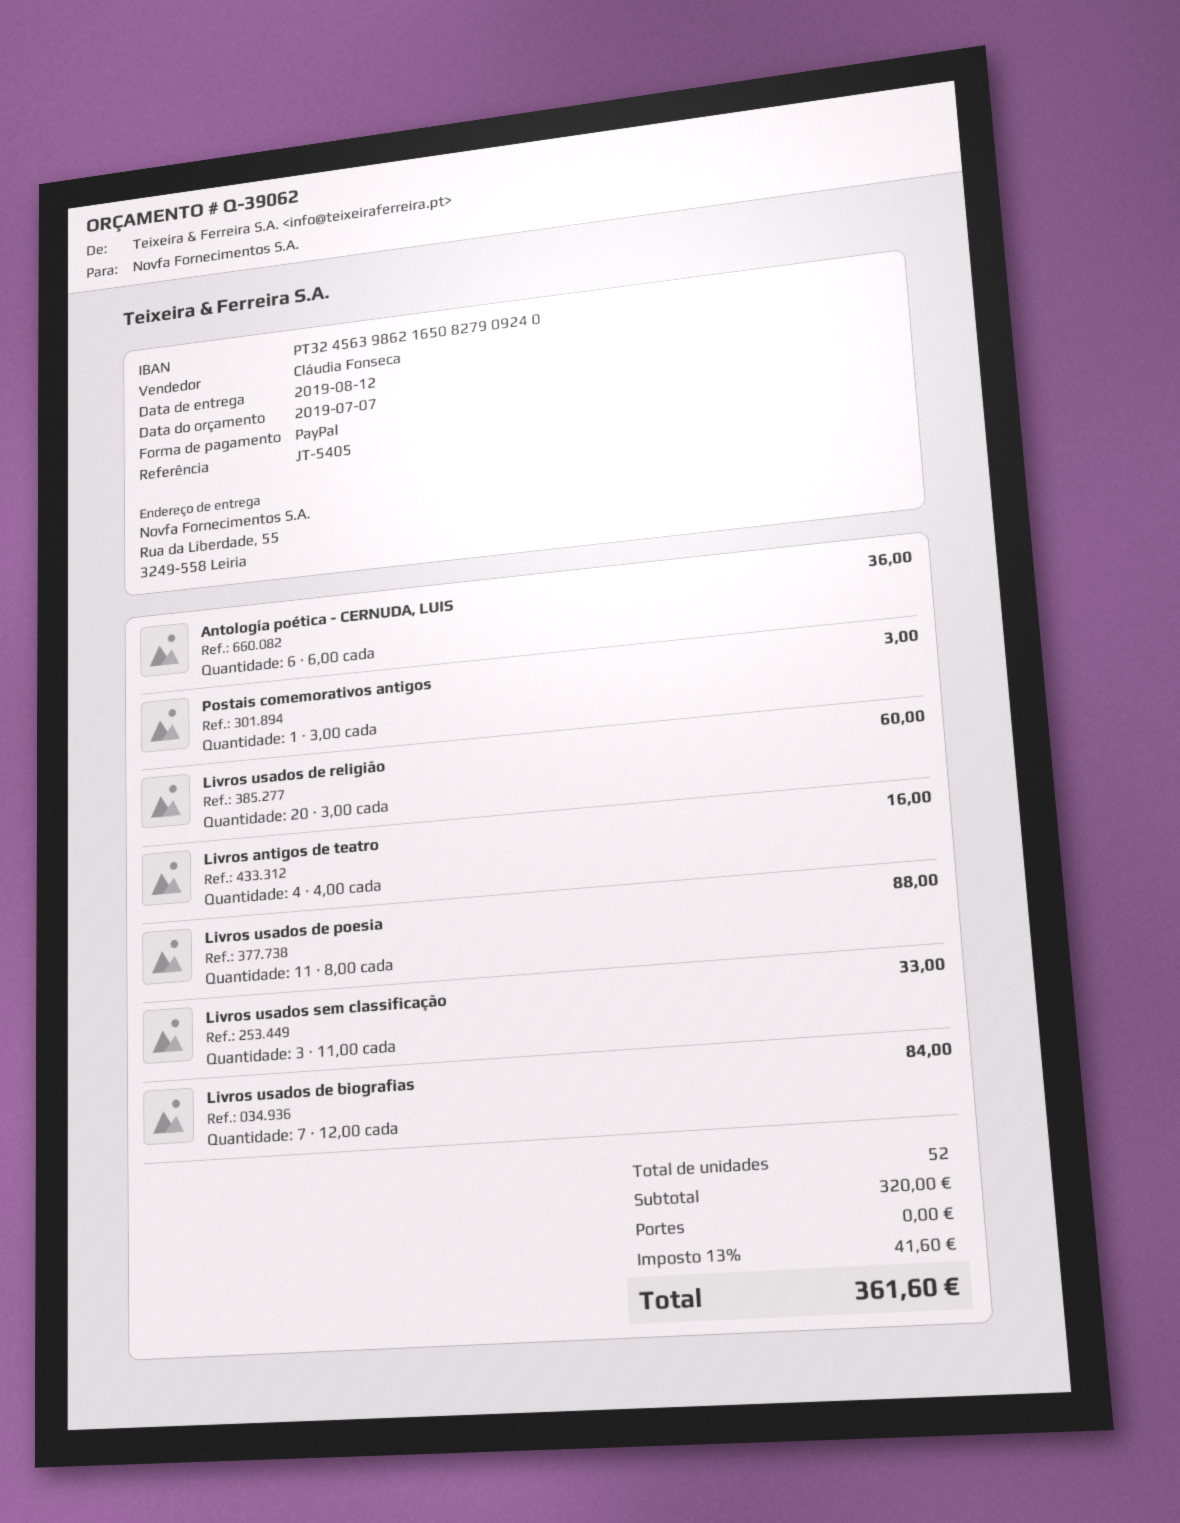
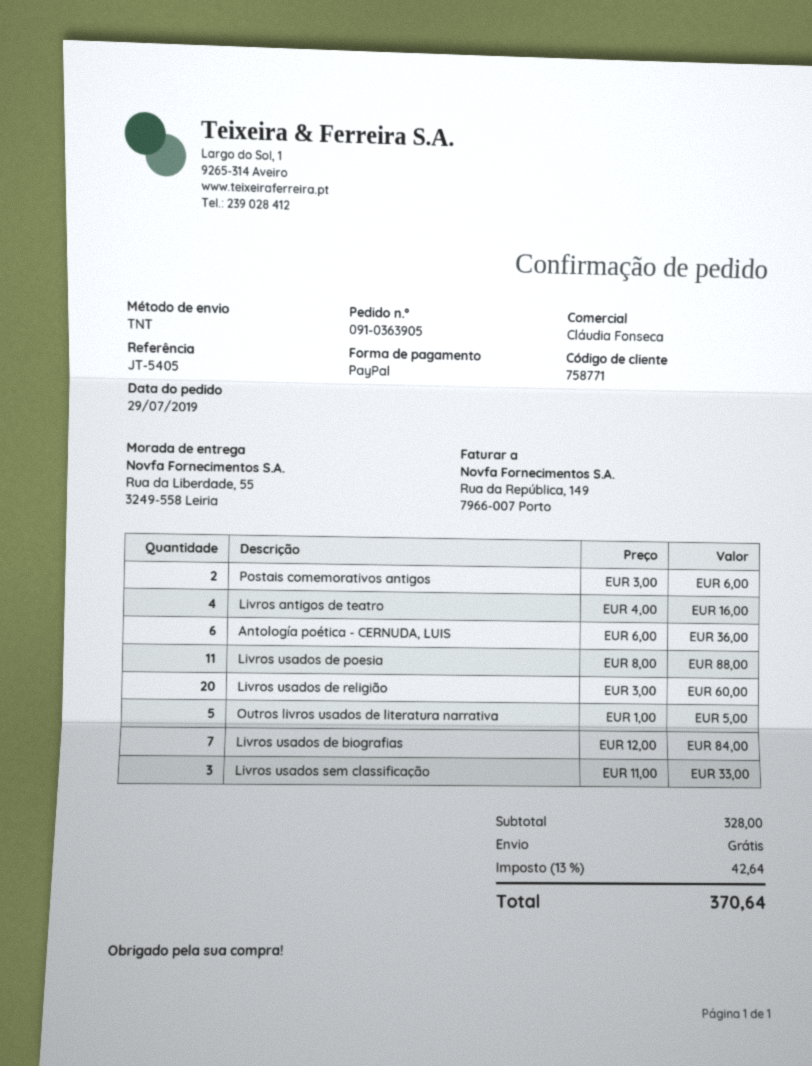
Postais comemorativos antigos: 1 x 3.00 = 3.00 -> 2 x 3.00 = 6.00
Outros livros usados de literatura narrativa: none -> 5 x 1.00 = 5.00
subtotal: 320.00 -> 328.00
tax: 13% = 41.60 -> 13% = 42.64
total: 361.60 -> 370.64

